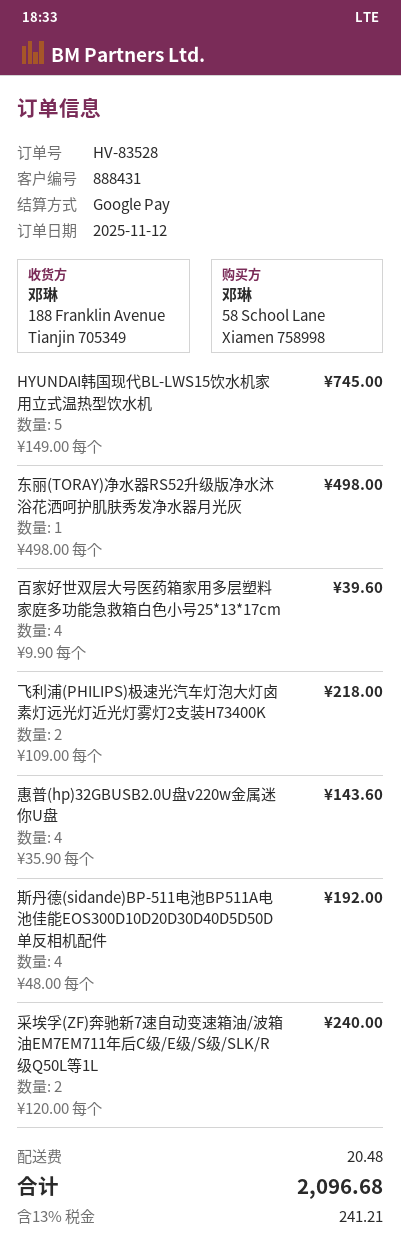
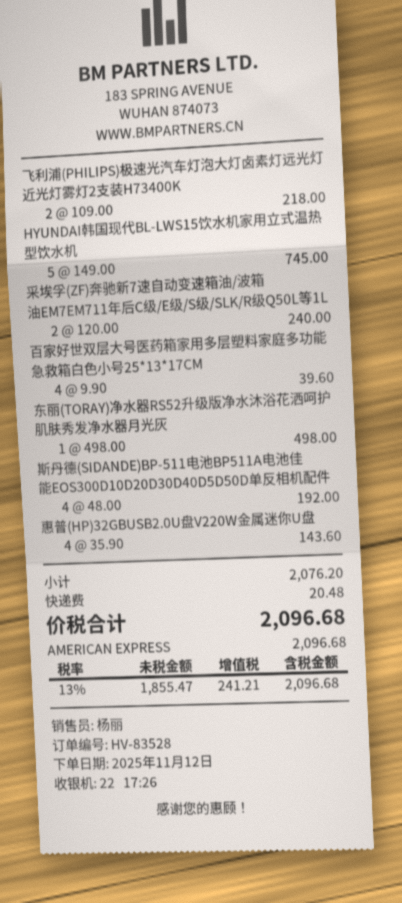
payment method: Google Pay -> American Express

